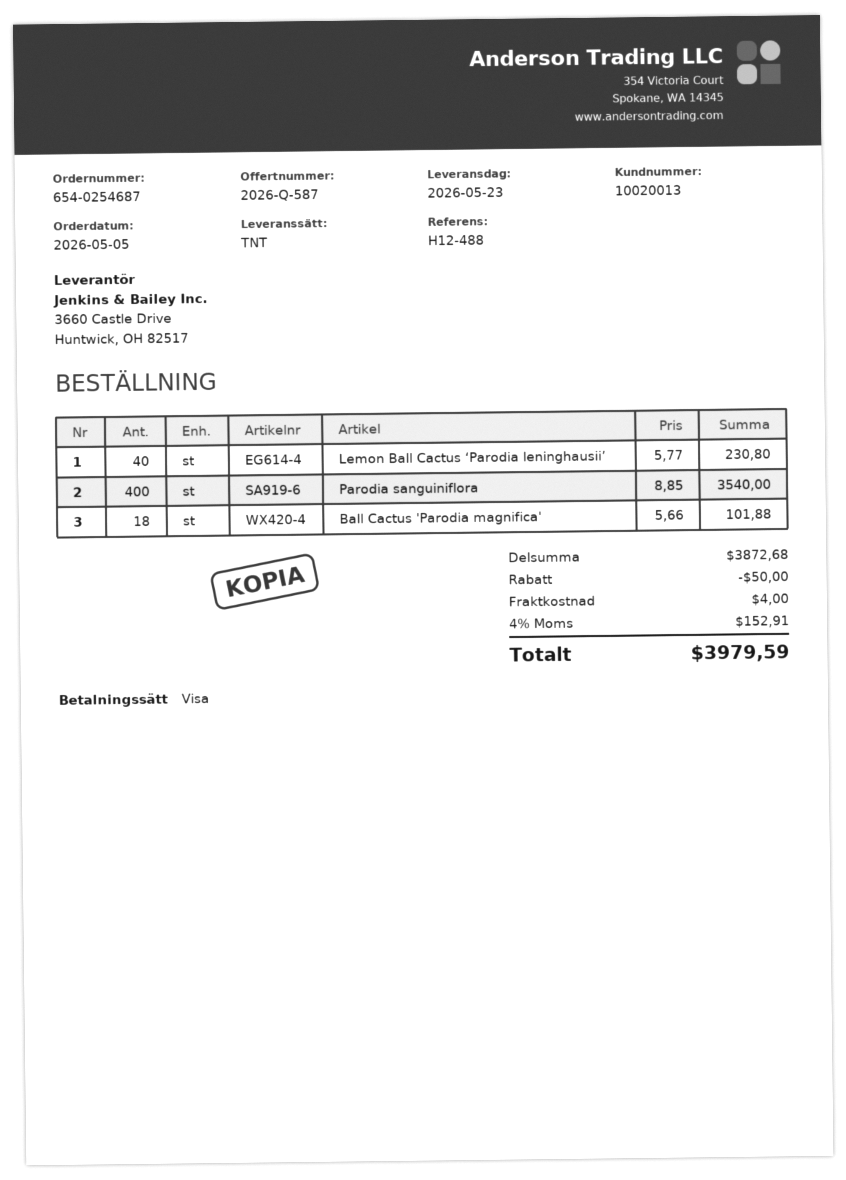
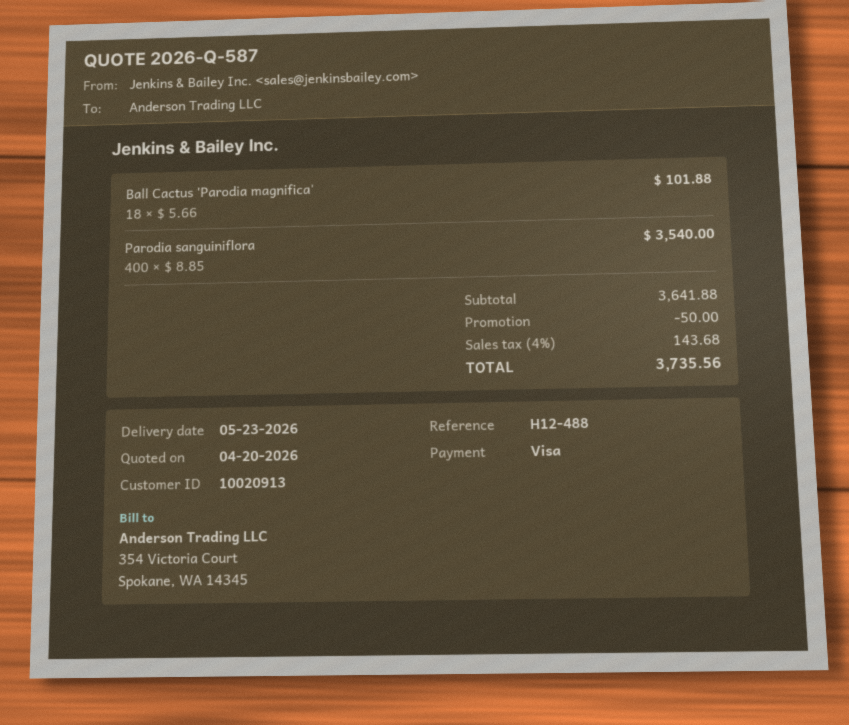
customer number: 10020013 -> 10020913
Lemon Ball Cactus ‘Parodia leninghausii’: 40 x 5.77 = 230.80 -> none
subtotal: 3872.68 -> 3641.88
shipping: 4.00 -> none
tax: 4% = 152.91 -> 4% = 143.68
total: 3979.59 -> 3735.56

